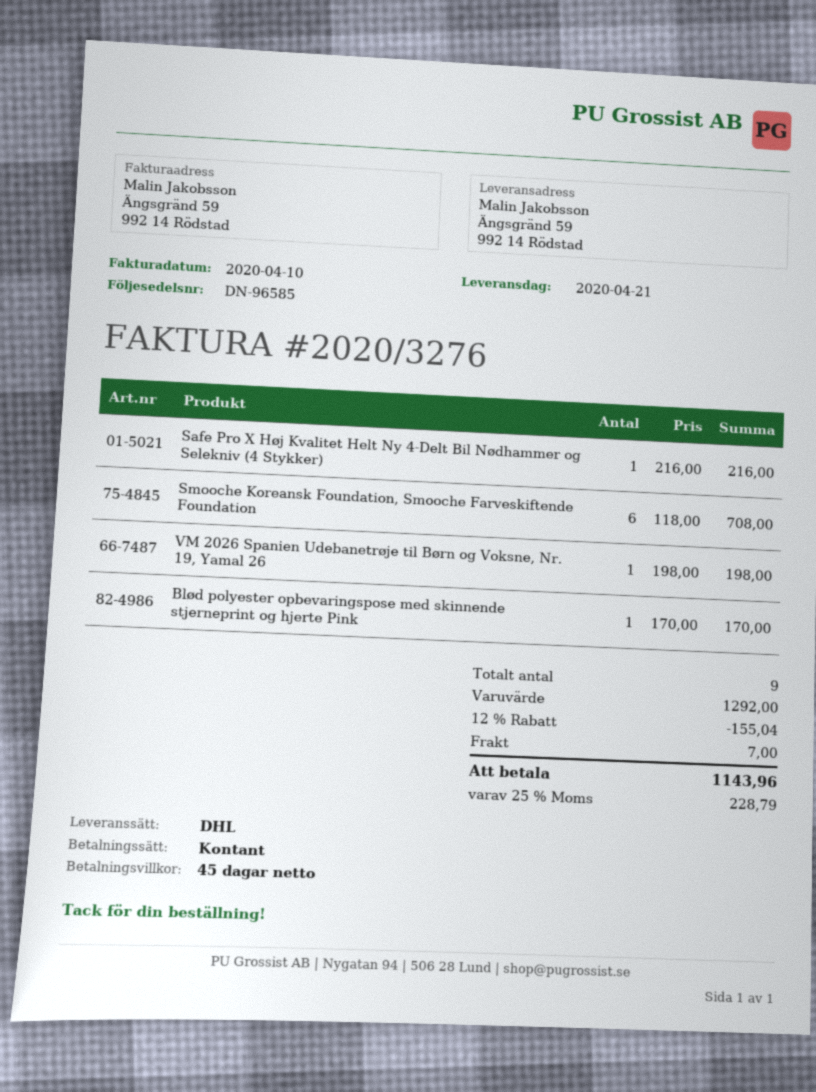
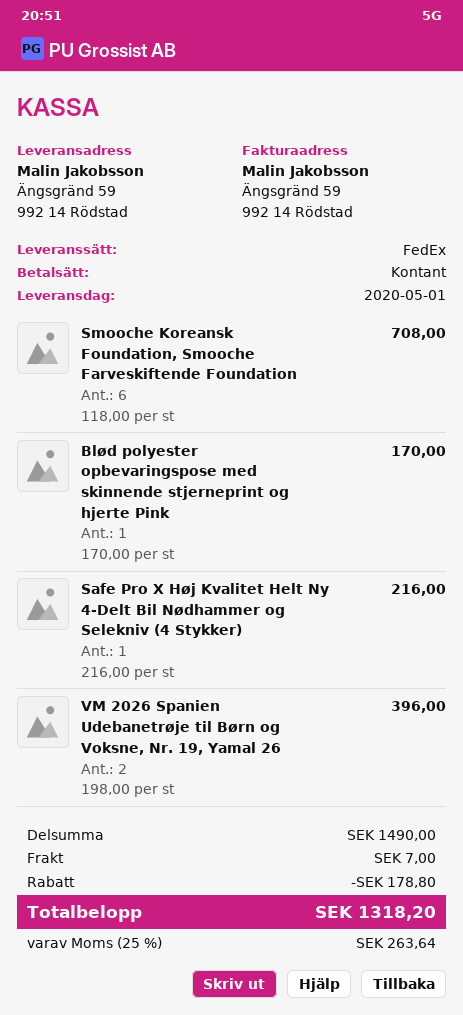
delivery date: 2020-04-21 -> 2020-05-01
shipping method: DHL -> FedEx
VM 2026 Spanien Udebanetrøje til Børn og Voksne, Nr. 19, Yamal 26: 1 x 198.00 = 198.00 -> 2 x 198.00 = 396.00
subtotal: 1292.00 -> 1490.00
discount: 155.04 -> 178.80
tax: 25% = 228.79 -> 25% = 263.64
total: 1143.96 -> 1318.20

